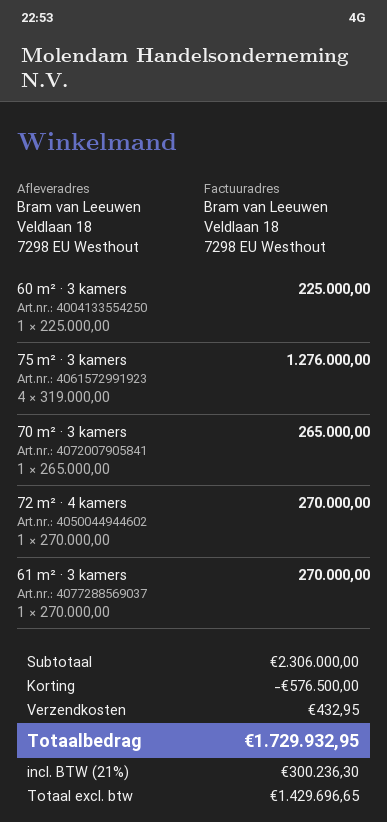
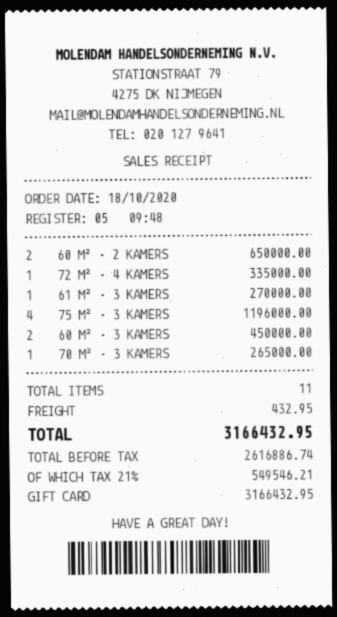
60 m² · 3 kamers: 1 for 225000.00 -> 2 for 450000.00
75 m² · 3 kamers: 4 for 1276000.00 -> 4 for 1196000.00
72 m² · 4 kamers: 1 for 270000.00 -> 1 for 335000.00
60 M² · 2 KAMERS: none -> 2 for 650000.00
discount: 576500.00 -> none
net: 1429696.65 -> 2616886.74
tax: 21% = 300236.30 -> 21% = 549546.21
total: 1729932.95 -> 3166432.95

